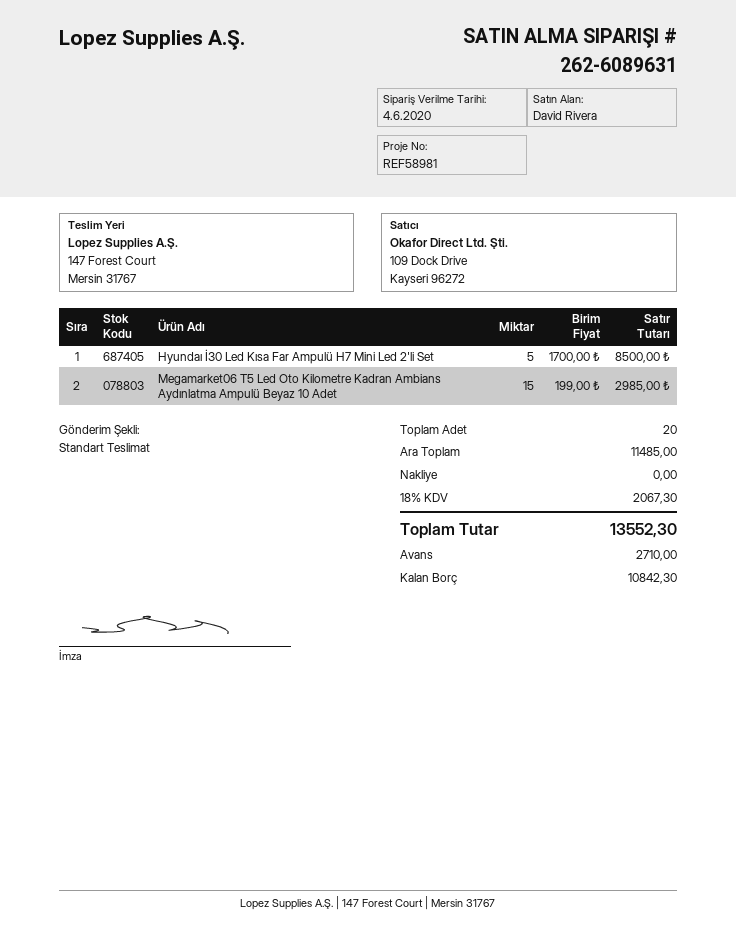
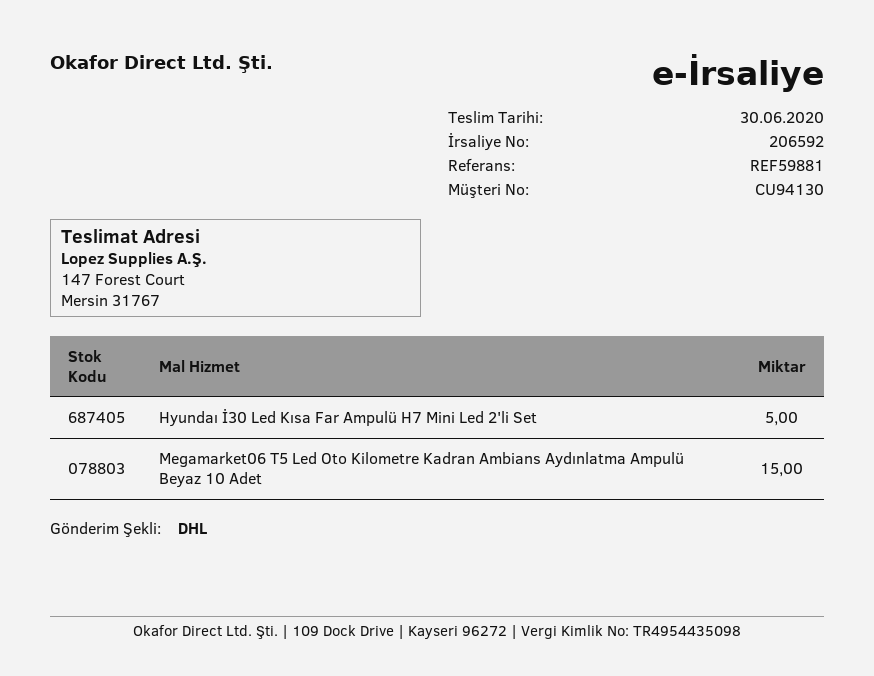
reference: REF58981 -> REF59881
shipping method: standard -> DHL

